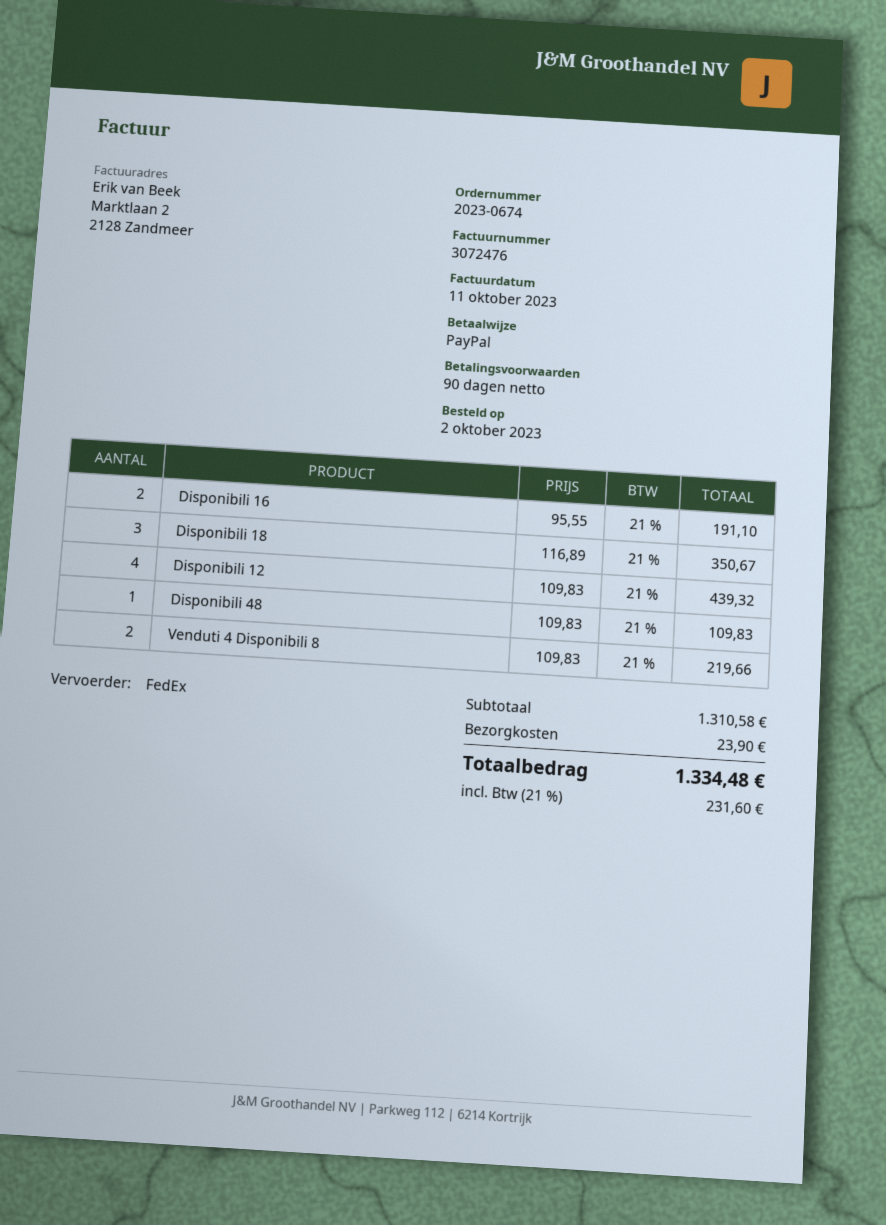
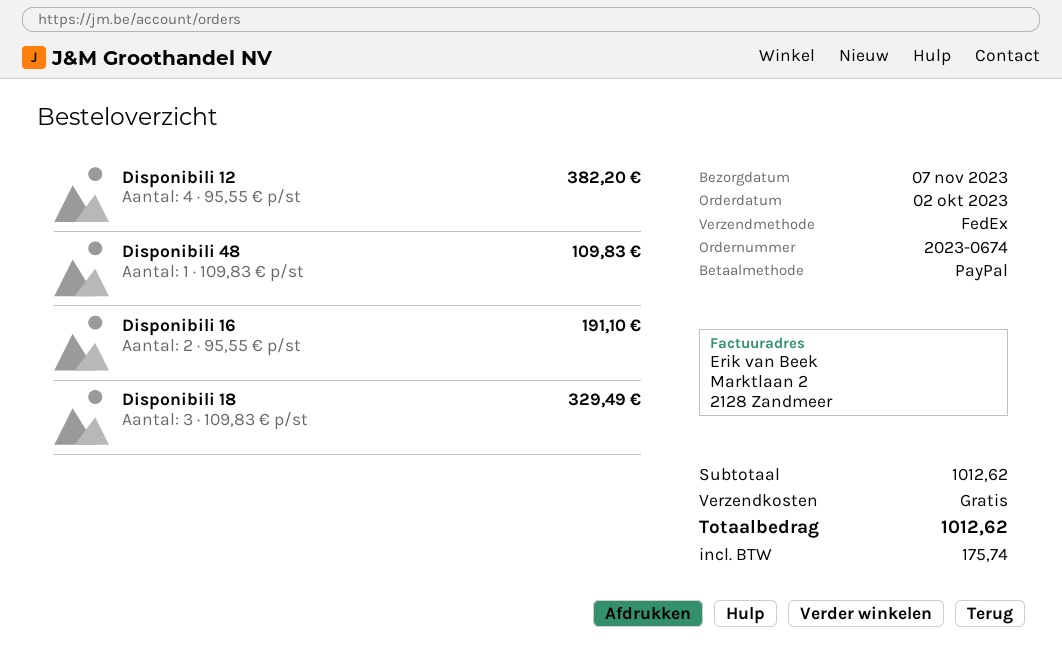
Disponibili 18: 3 x 116.89 = 350.67 -> 3 x 109.83 = 329.49
Disponibili 12: 4 x 109.83 = 439.32 -> 4 x 95.55 = 382.20
Venduti 4 Disponibili 8: 2 x 109.83 = 219.66 -> none
subtotal: 1310.58 -> 1012.62
shipping: 23.90 -> 0.00
tax: 231.60 -> 175.74
total: 1334.48 -> 1012.62

